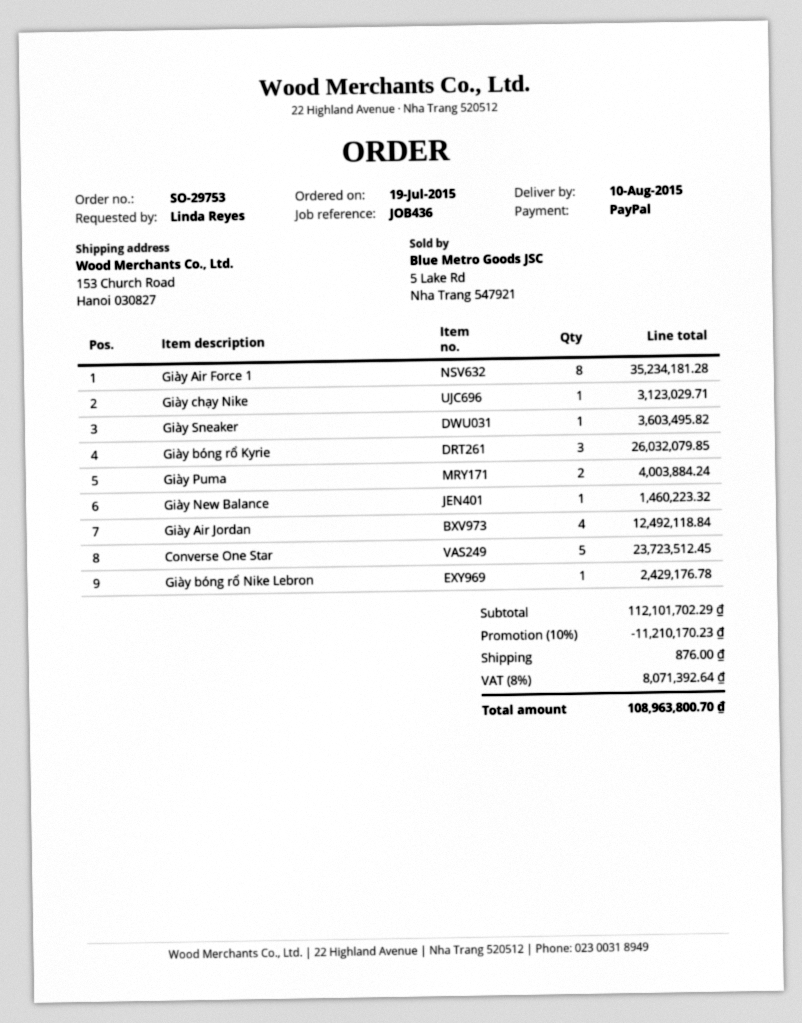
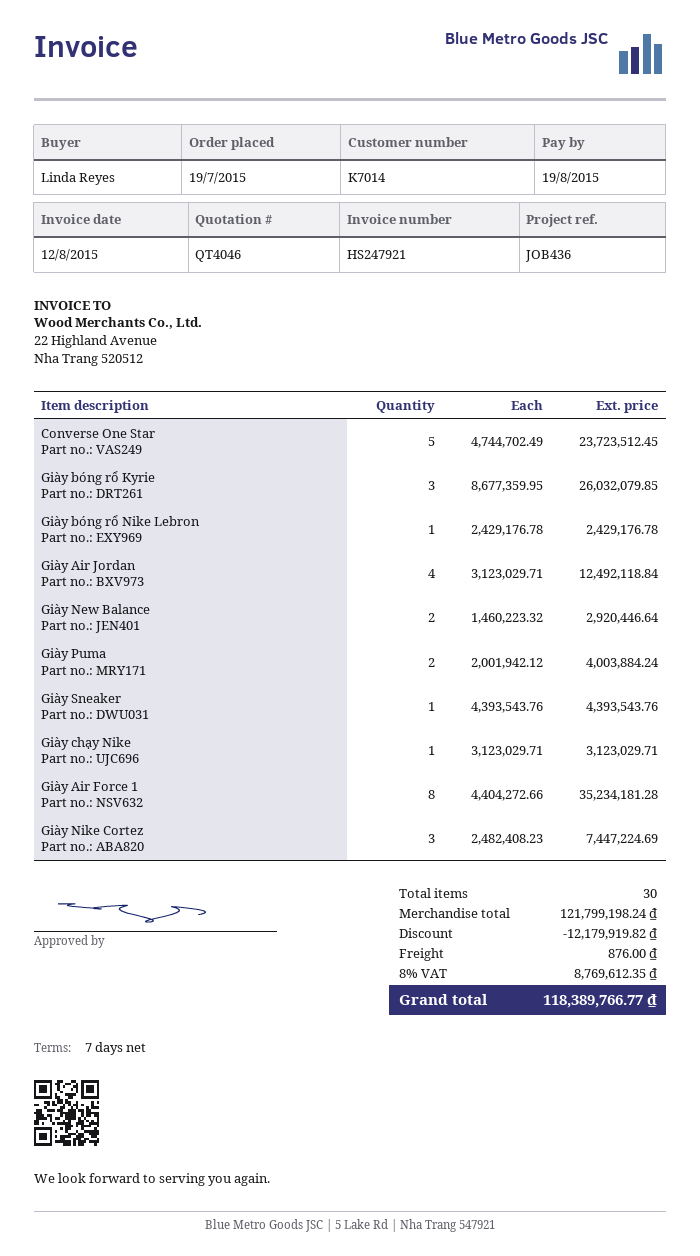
Giày Sneaker: 1 for 3603495.82 -> 1 for 4393543.76
Giày New Balance: 1 for 1460223.32 -> 2 for 2920446.64
Giày Nike Cortez: none -> 3 for 7447224.69
subtotal: 112101702.29 -> 121799198.24
discount: 11210170.23 -> 12179919.82
tax: 8% = 8071392.64 -> 8% = 8769612.35
total: 108963800.70 -> 118389766.77

